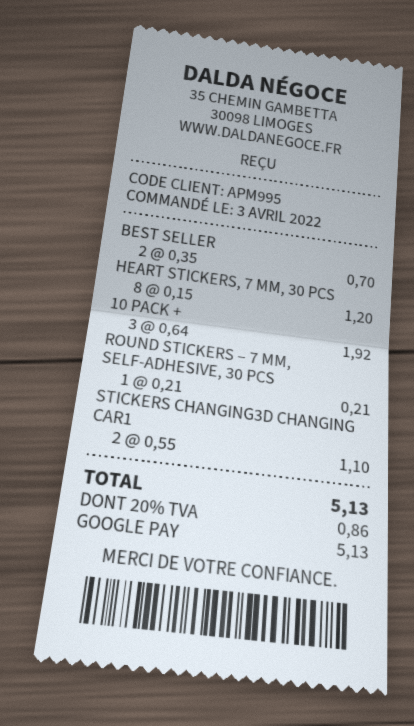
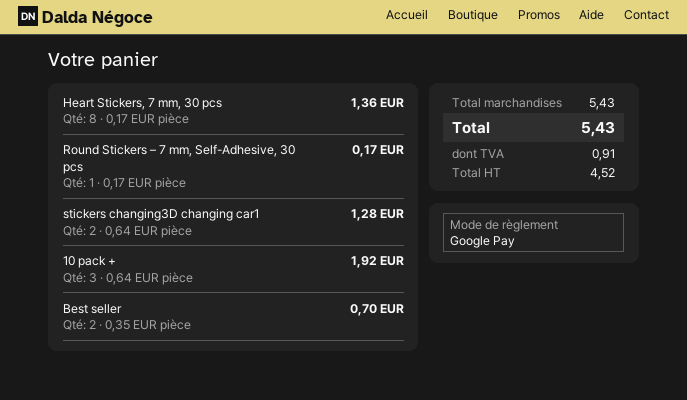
HEART STICKERS, 7 MM, 30 PCS: 8 x 0.15 = 1.20 -> 8 x 0.17 = 1.36
ROUND STICKERS – 7 MM, SELF-ADHESIVE, 30 PCS: 1 x 0.21 = 0.21 -> 1 x 0.17 = 0.17
STICKERS CHANGING3D CHANGING CAR1: 2 x 0.55 = 1.10 -> 2 x 0.64 = 1.28
tax: 0.86 -> 0.91
total: 5.13 -> 5.43

